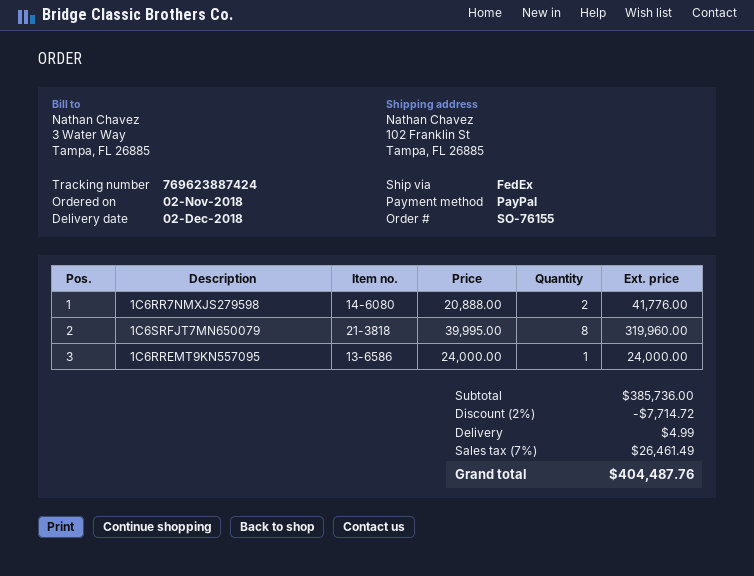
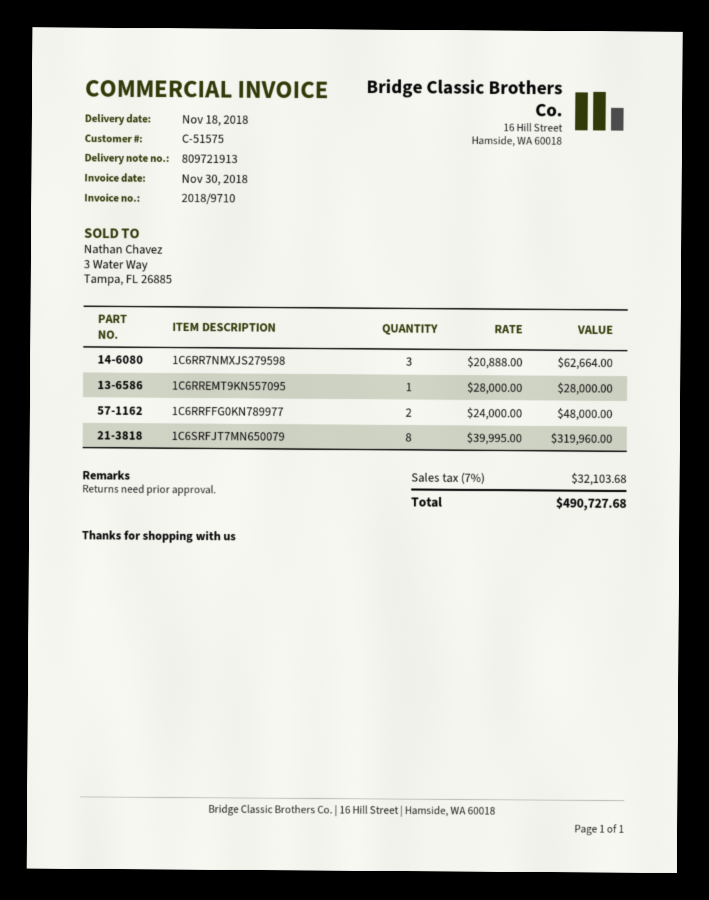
delivery date: 2018-12-02 -> 2018-11-18
1C6RR7NMXJS279598: 2 x 20888.00 = 41776.00 -> 3 x 20888.00 = 62664.00
1C6RREMT9KN557095: 1 x 24000.00 = 24000.00 -> 1 x 28000.00 = 28000.00
1C6RRFFG0KN789977: none -> 2 x 24000.00 = 48000.00
discount: 2% = 7714.72 -> none
shipping: 4.99 -> none
tax: 7% = 26461.49 -> 7% = 32103.68
total: 404487.76 -> 490727.68

